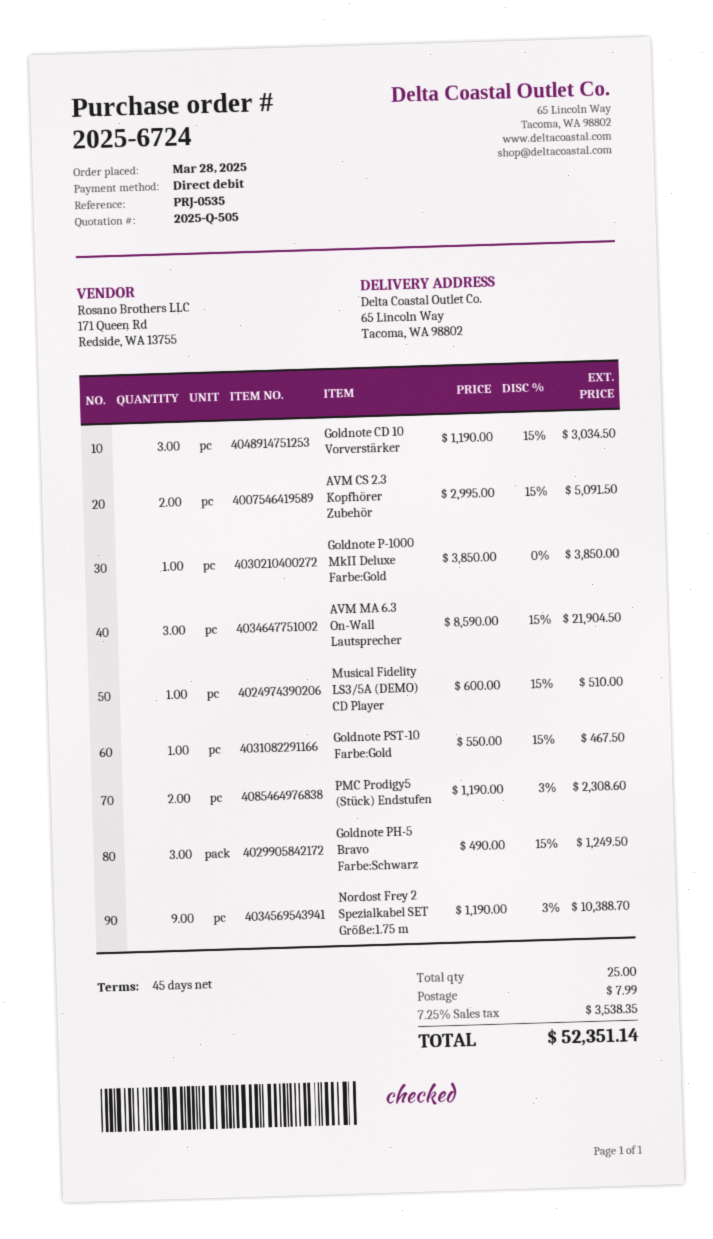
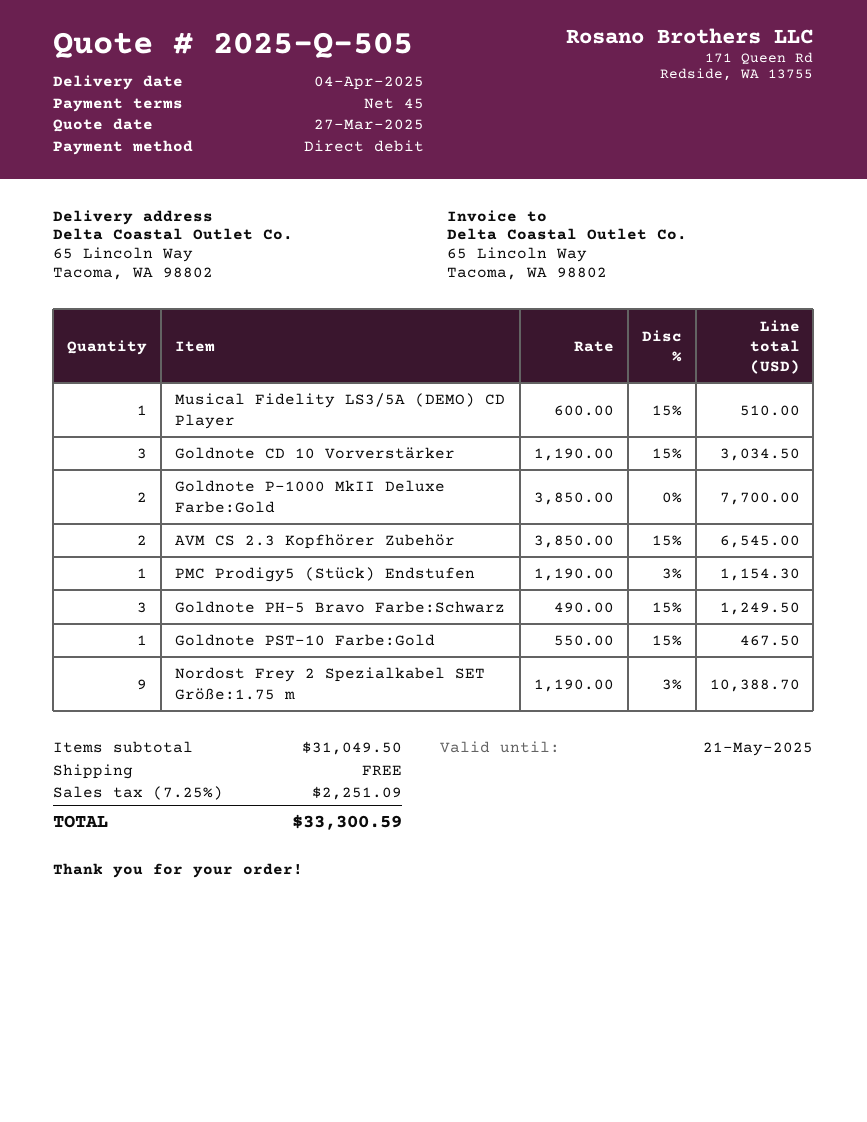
AVM CS 2.3 Kopfhörer Zubehör: 2 x 2995.00 - 15% = 5091.50 -> 2 x 3850.00 - 15% = 6545.00
Goldnote P-1000 MkII Deluxe Farbe:Gold: 1 x 3850.00 = 3850.00 -> 2 x 3850.00 = 7700.00
AVM MA 6.3 On-Wall Lautsprecher: 3 x 8590.00 - 15% = 21904.50 -> none
PMC Prodigy5 (Stück) Endstufen: 2 x 1190.00 - 3% = 2308.60 -> 1 x 1190.00 - 3% = 1154.30
shipping: 7.99 -> 0.00
tax: 7.25% = 3538.35 -> 7.25% = 2251.09
total: 52351.14 -> 33300.59

